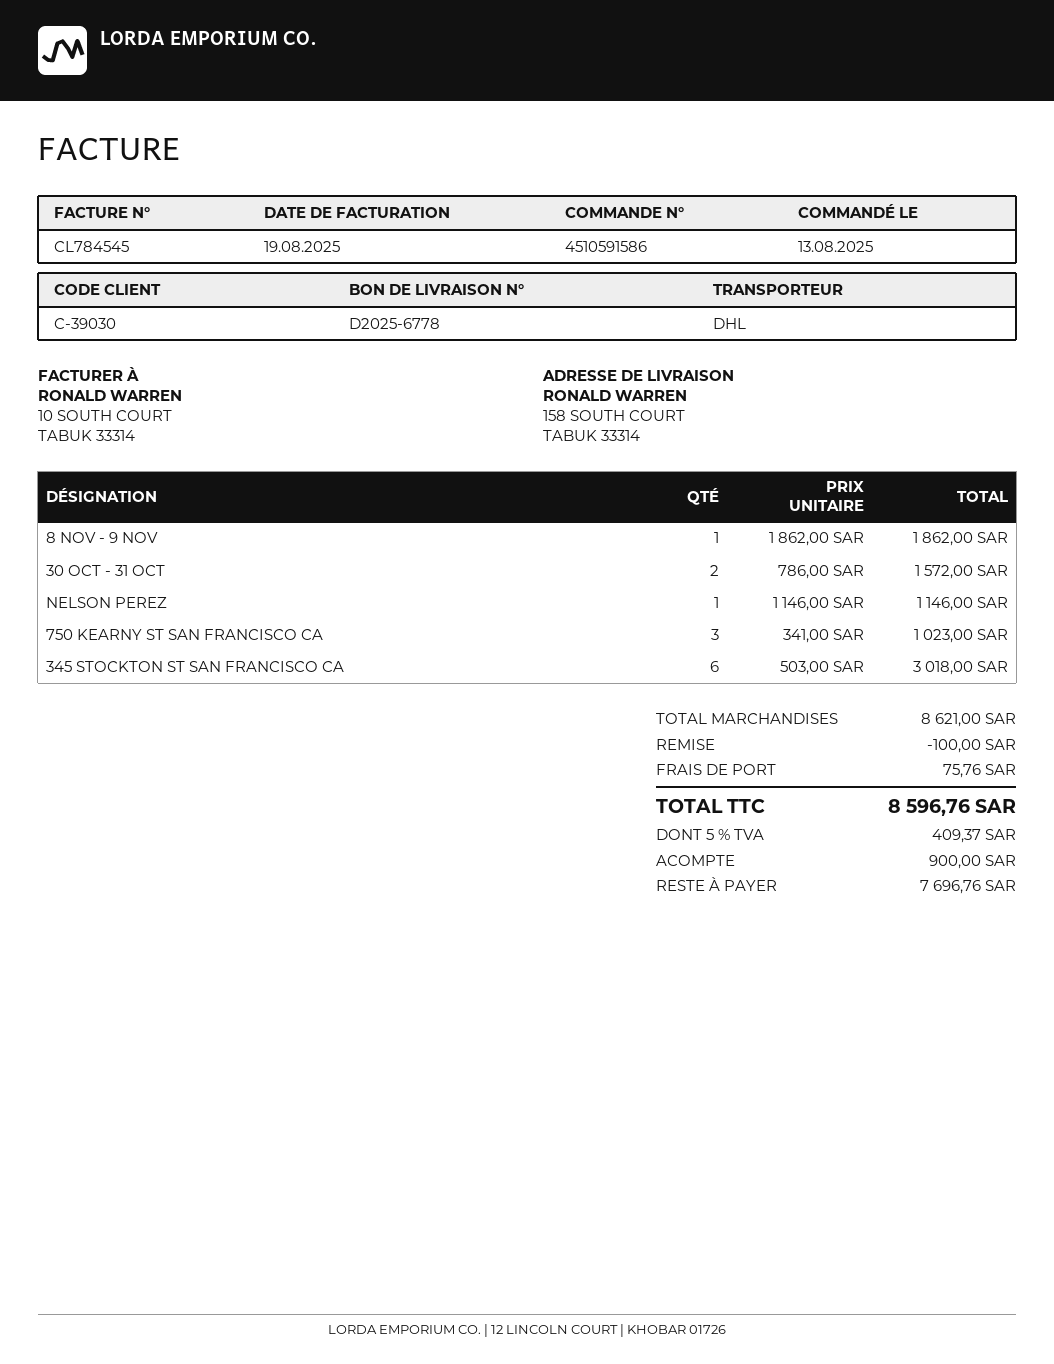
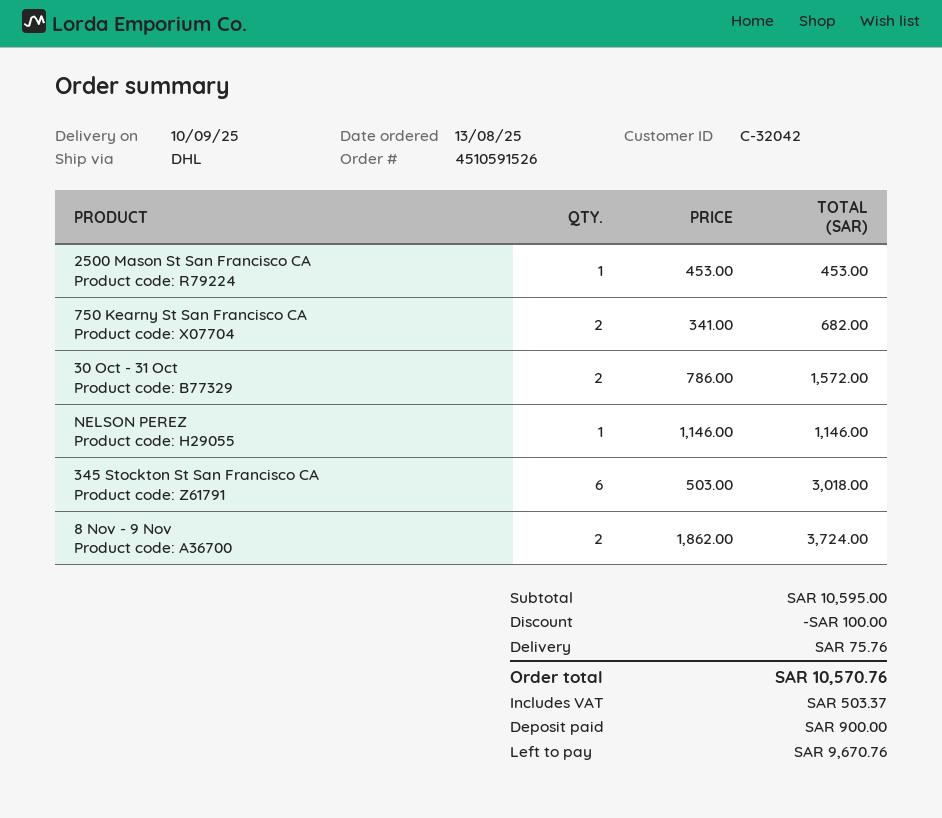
order number: 4510591586 -> 4510591526
customer number: C-39030 -> C-32042
8 NOV - 9 NOV: 1 x 1862.00 = 1862.00 -> 2 x 1862.00 = 3724.00
750 KEARNY ST SAN FRANCISCO CA: 3 x 341.00 = 1023.00 -> 2 x 341.00 = 682.00
2500 Mason St San Francisco CA: none -> 1 x 453.00 = 453.00
subtotal: 8621.00 -> 10595.00
tax: 409.37 -> 503.37
total: 8596.76 -> 10570.76
balance: 7696.76 -> 9670.76

